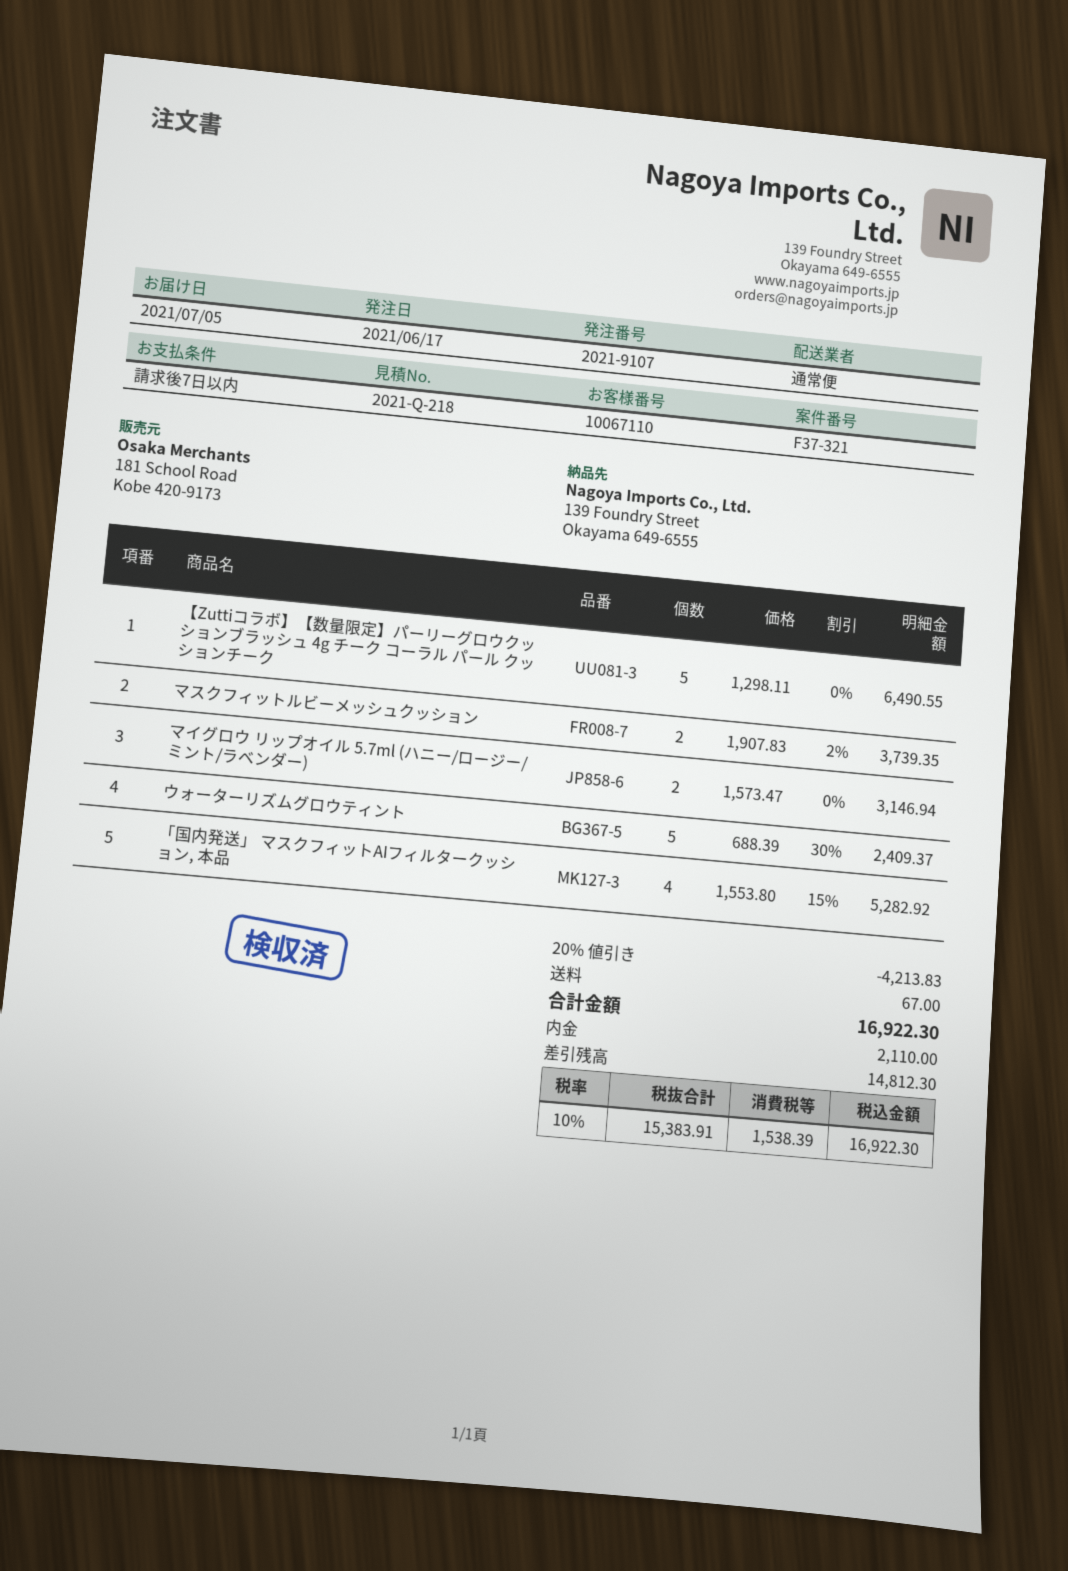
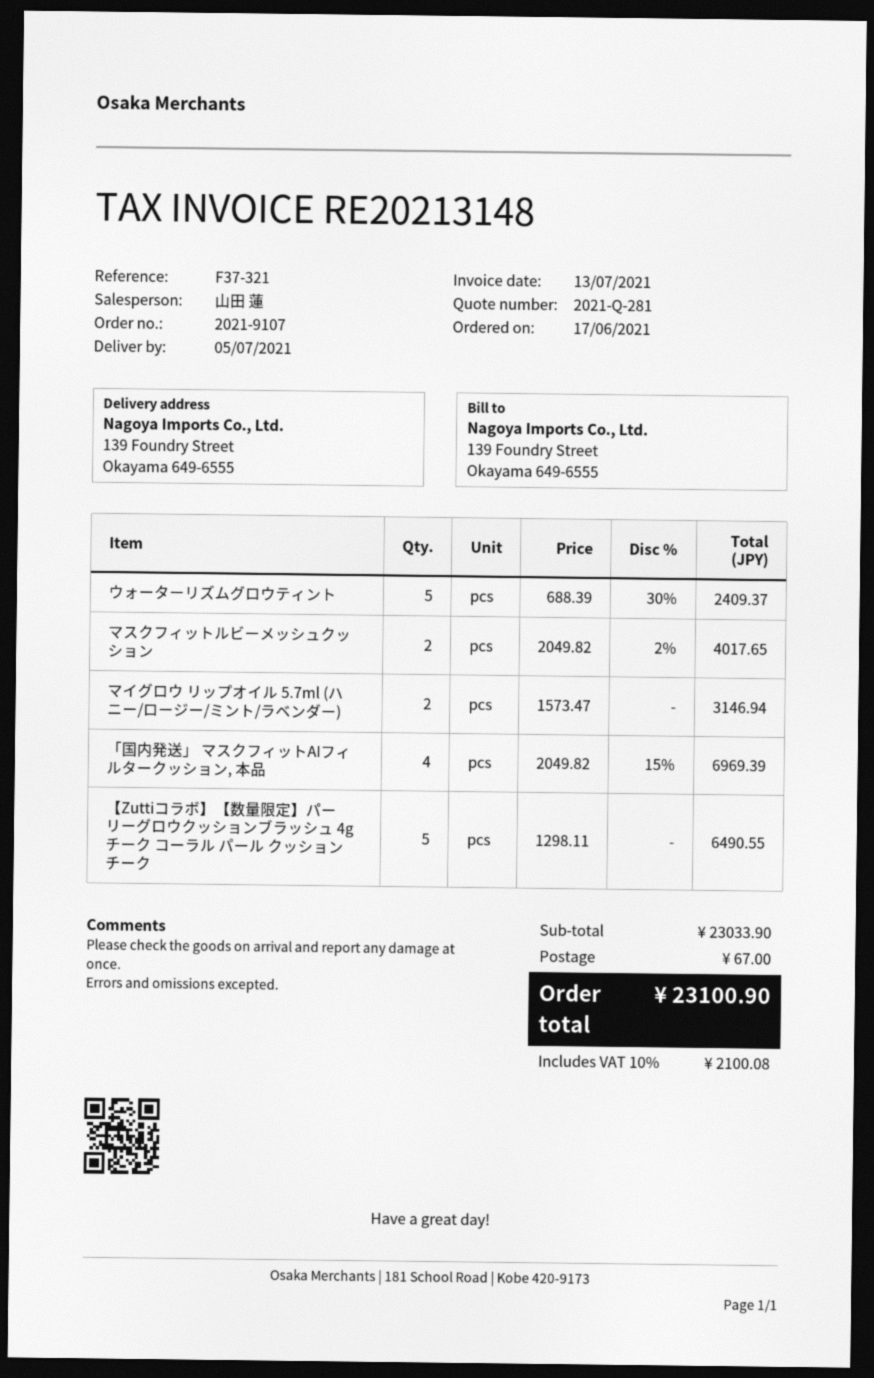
quote number: 2021-Q-218 -> 2021-Q-281
マスクフィットルビーメッシュクッション: 2 x 1907.83 - 2% = 3739.35 -> 2 x 2049.82 - 2% = 4017.65
「国内発送」 マスクフィットAIフィルタークッション, 本品: 4 x 1553.80 - 15% = 5282.92 -> 4 x 2049.82 - 15% = 6969.39
discount: 20% = 4213.83 -> none
tax: 10% = 1538.39 -> 10% = 2100.08
total: 16922.30 -> 23100.90

